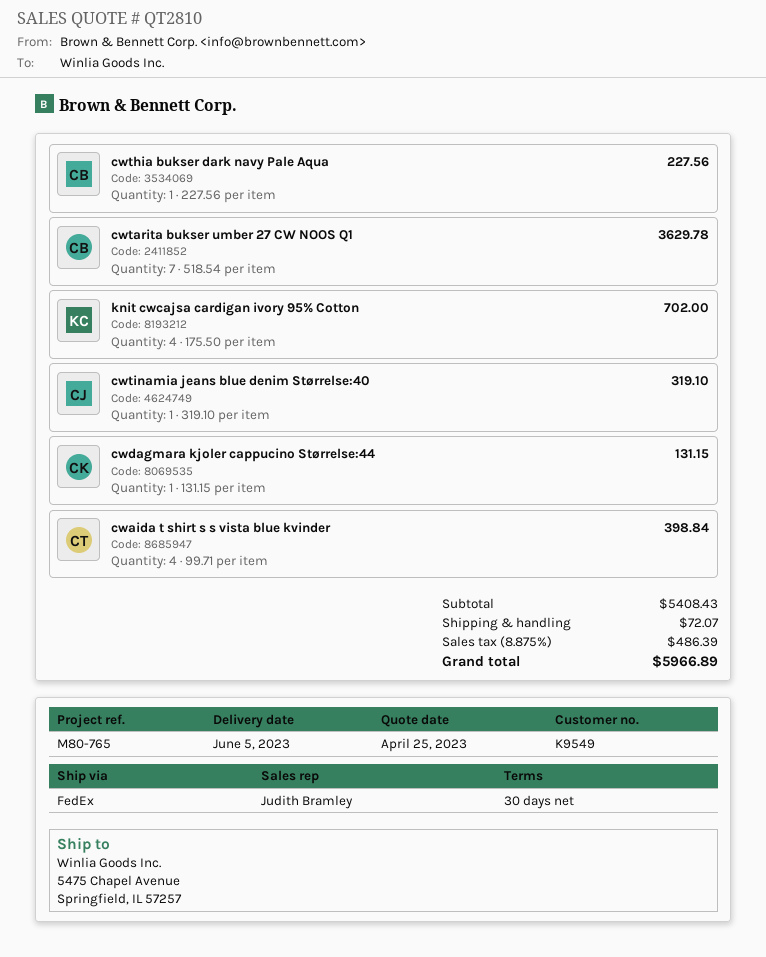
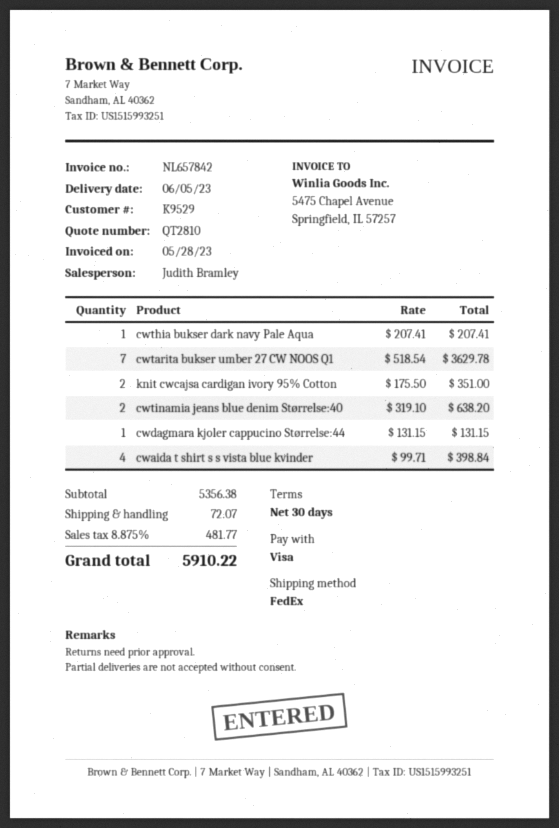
customer number: K9549 -> K9529
cwthia bukser dark navy Pale Aqua: 1 x 227.56 = 227.56 -> 1 x 207.41 = 207.41
knit cwcajsa cardigan ivory 95% Cotton: 4 x 175.50 = 702.00 -> 2 x 175.50 = 351.00
cwtinamia jeans blue denim Størrelse:40: 1 x 319.10 = 319.10 -> 2 x 319.10 = 638.20
subtotal: 5408.43 -> 5356.38
tax: 8.875% = 486.39 -> 8.875% = 481.77
total: 5966.89 -> 5910.22

